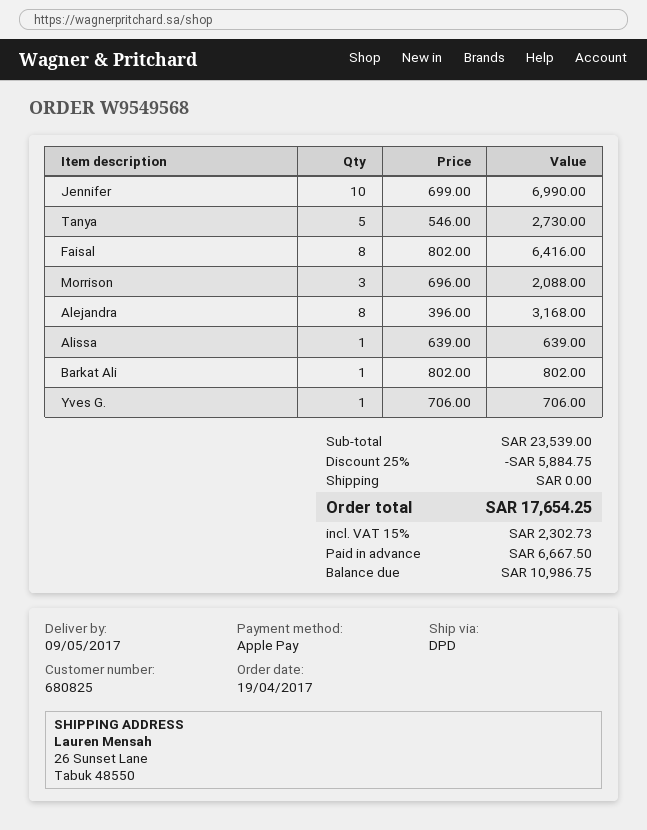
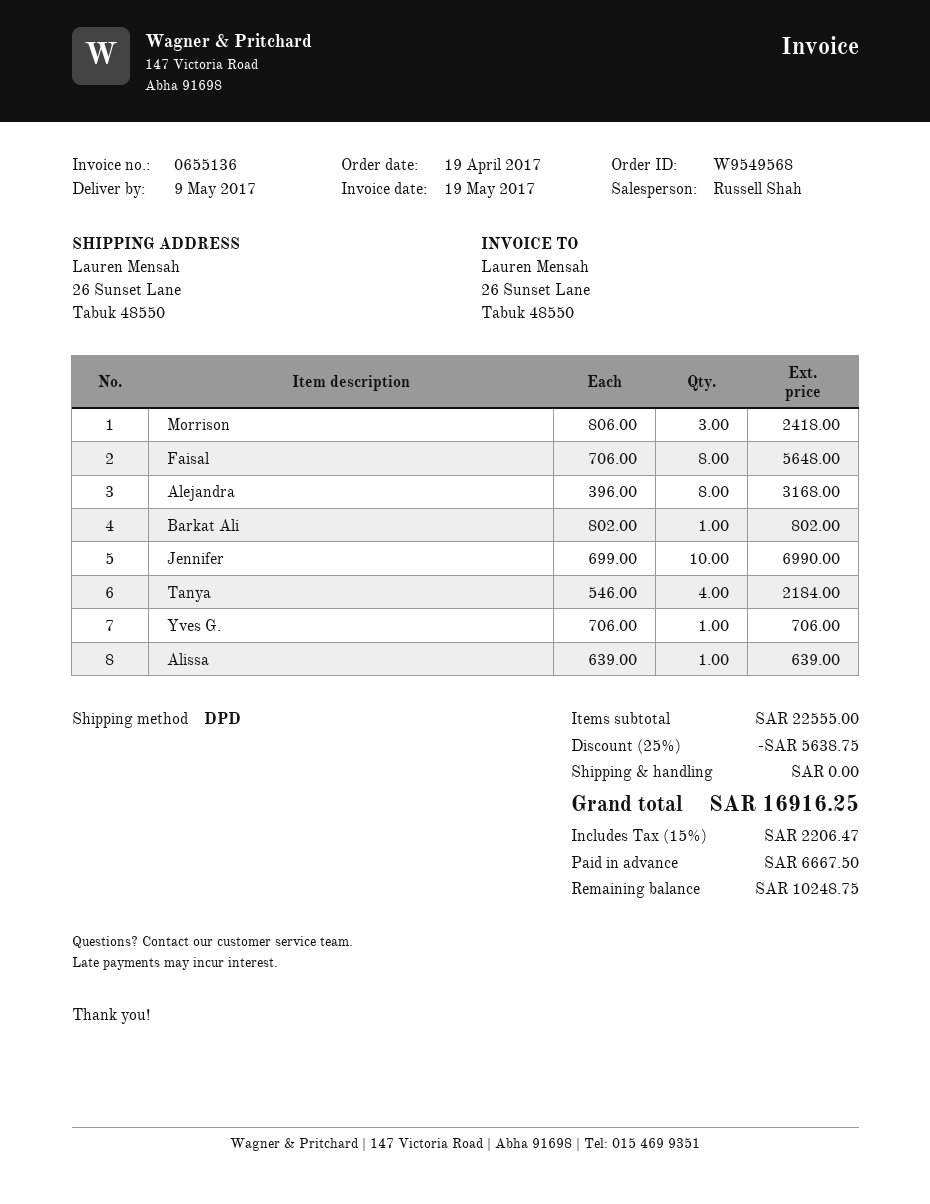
Tanya: 5 x 546.00 = 2730.00 -> 4 x 546.00 = 2184.00
Faisal: 8 x 802.00 = 6416.00 -> 8 x 706.00 = 5648.00
Morrison: 3 x 696.00 = 2088.00 -> 3 x 806.00 = 2418.00
subtotal: 23539.00 -> 22555.00
discount: 25% = 5884.75 -> 25% = 5638.75
tax: 15% = 2302.73 -> 15% = 2206.47
total: 17654.25 -> 16916.25
balance: 10986.75 -> 10248.75

